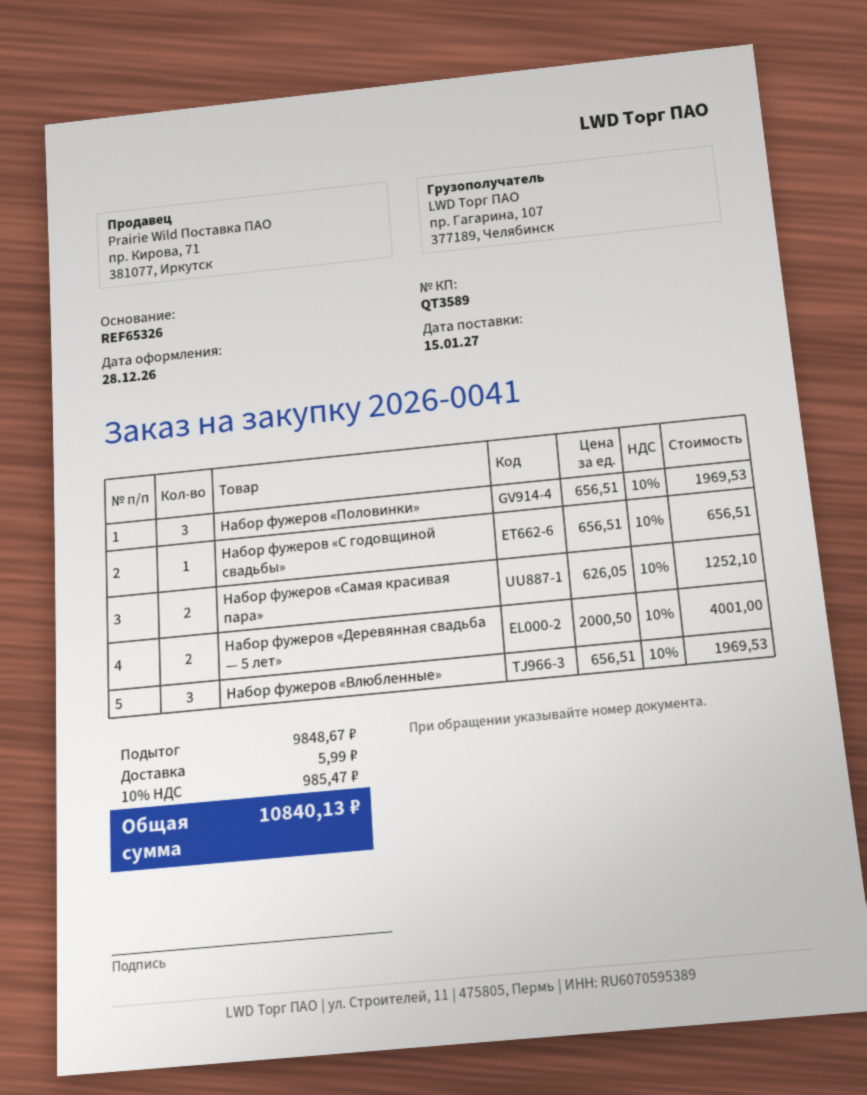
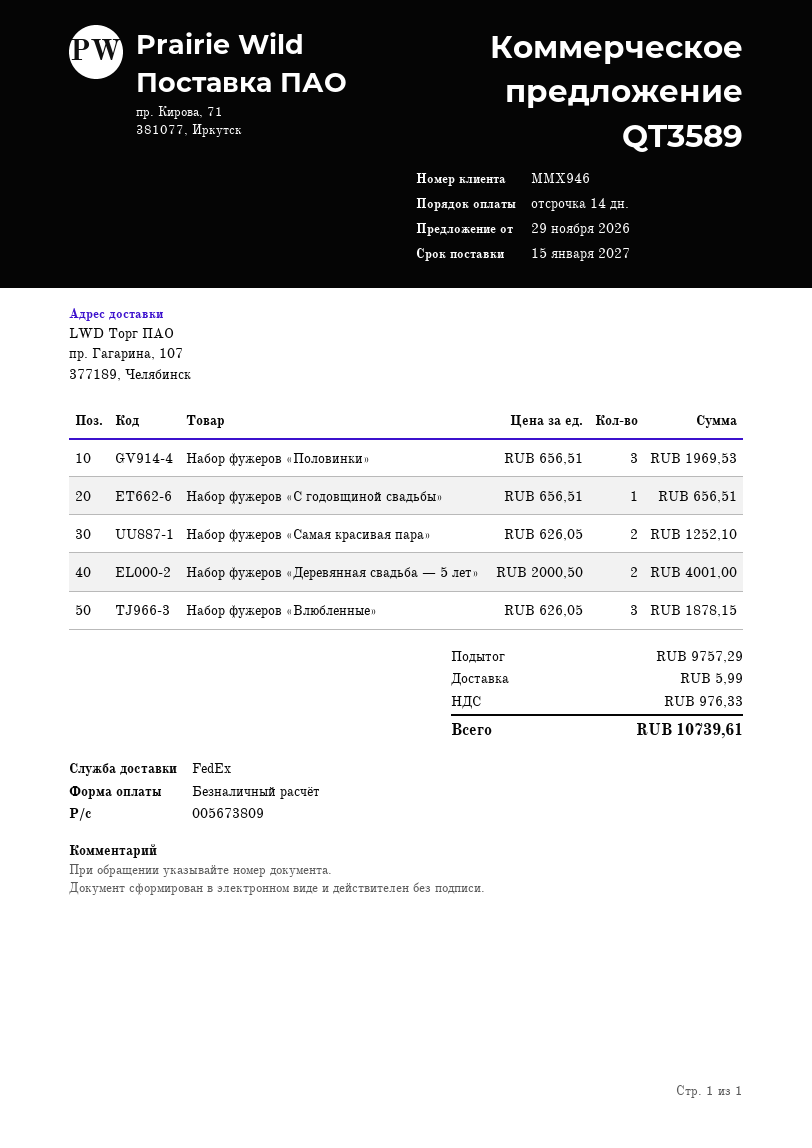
Набор фужеров «Влюбленные»: 3 x 656.51 = 1969.53 -> 3 x 626.05 = 1878.15
subtotal: 9848.67 -> 9757.29
tax: 985.47 -> 976.33
total: 10840.13 -> 10739.61

